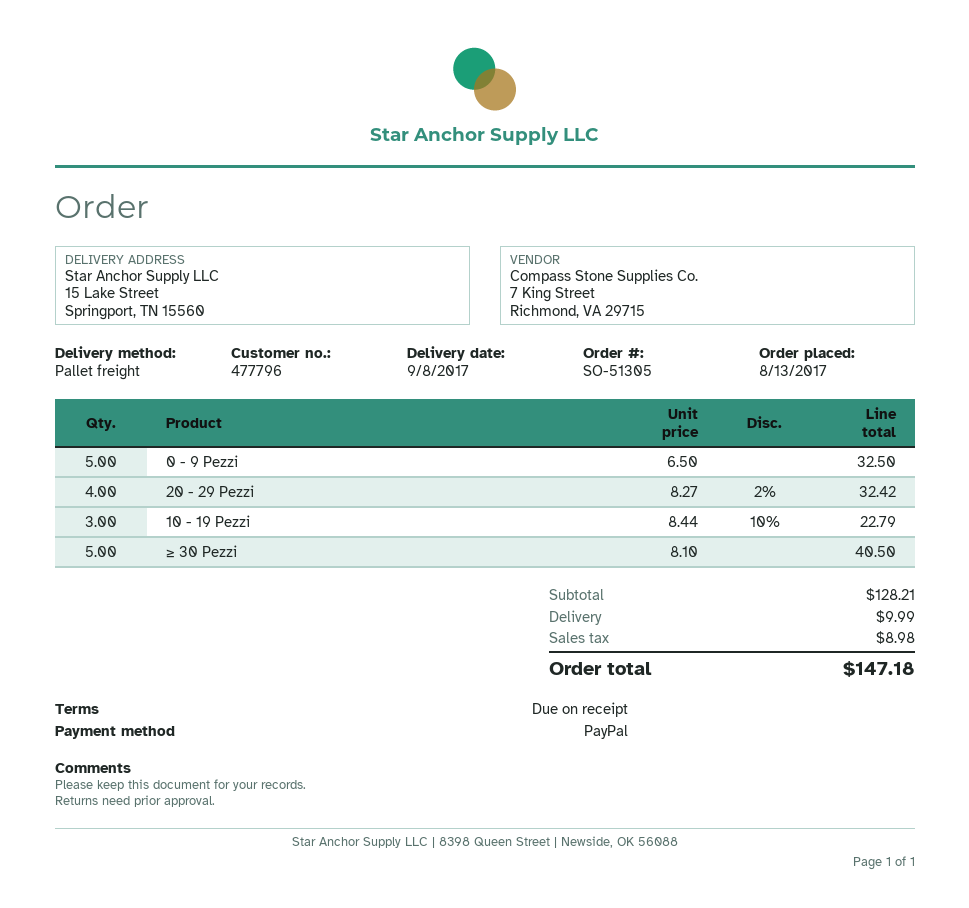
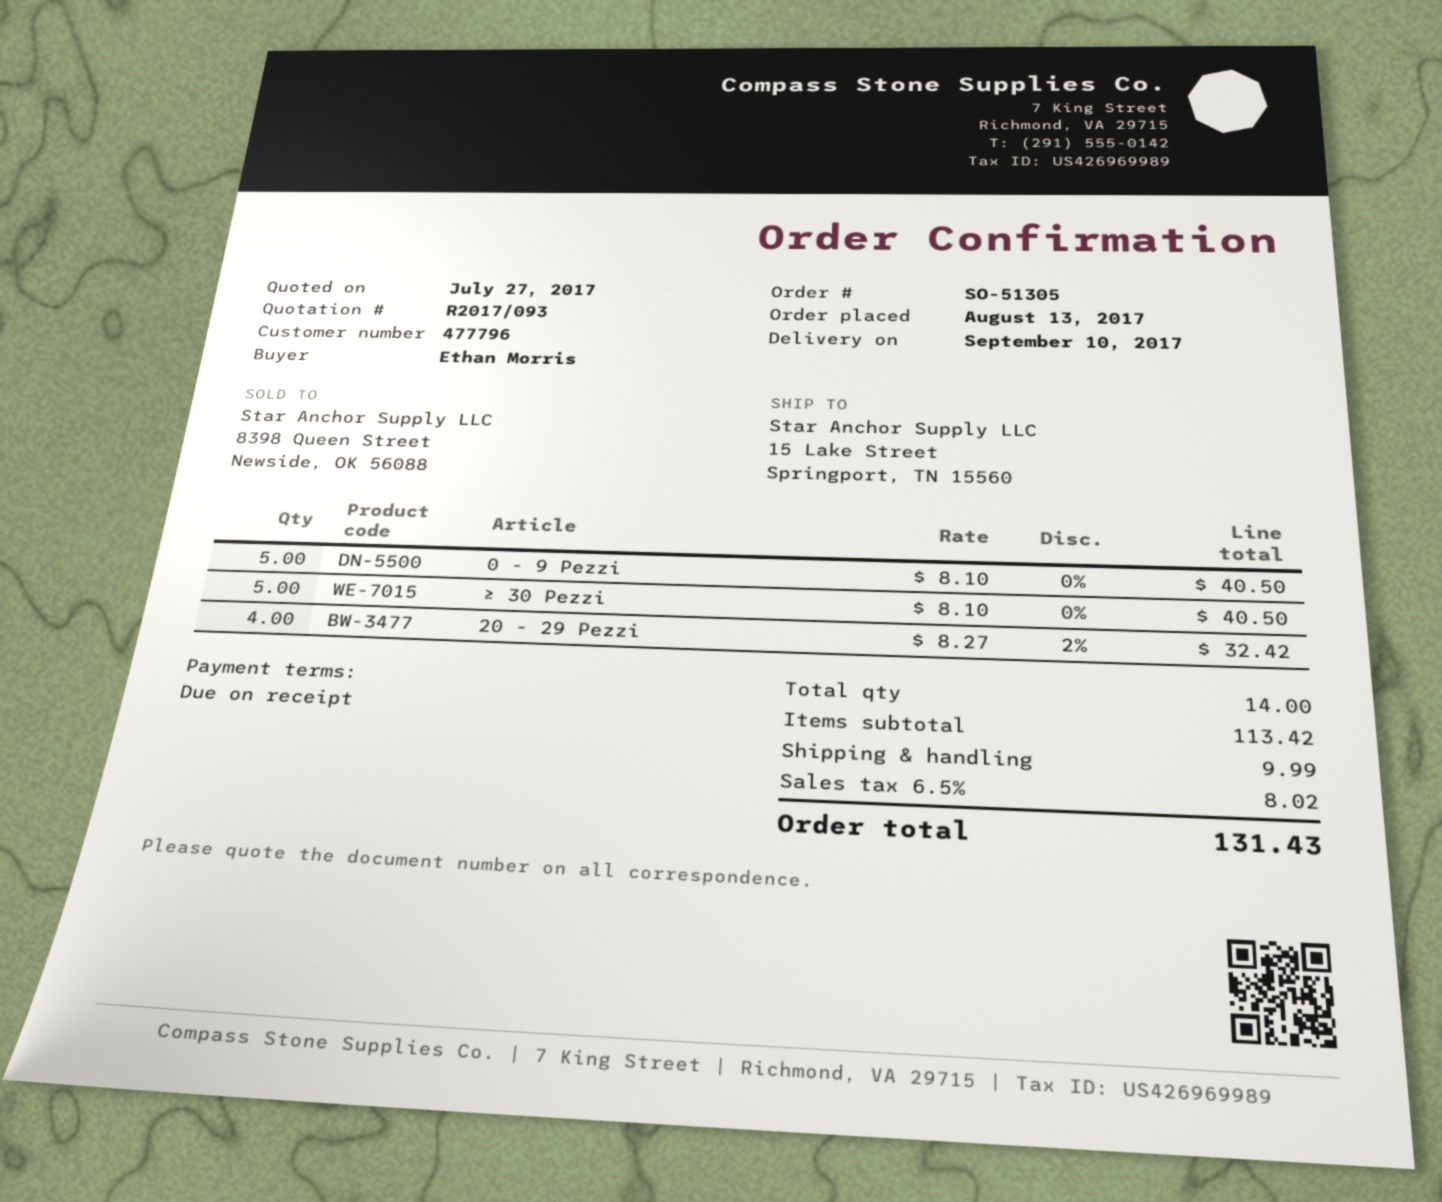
delivery date: 2017-09-08 -> 2017-09-10
0 - 9 Pezzi: 5 x 6.50 = 32.50 -> 5 x 8.10 = 40.50
10 - 19 Pezzi: 3 x 8.44 - 10% = 22.79 -> none
subtotal: 128.21 -> 113.42
tax: 8.98 -> 8.02
total: 147.18 -> 131.43

